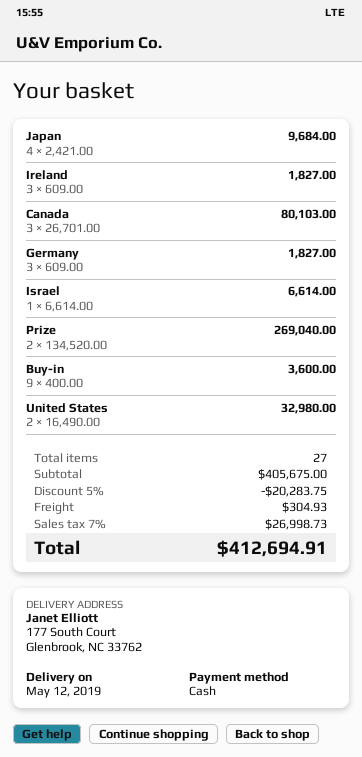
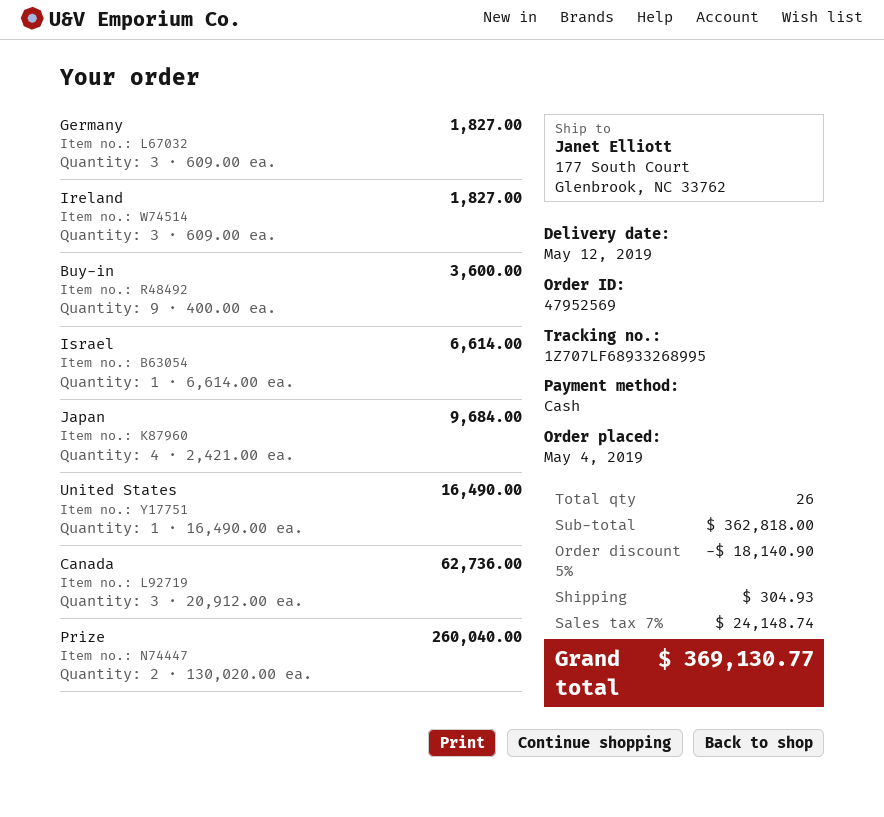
Canada: 3 x 26701.00 = 80103.00 -> 3 x 20912.00 = 62736.00
Prize: 2 x 134520.00 = 269040.00 -> 2 x 130020.00 = 260040.00
United States: 2 x 16490.00 = 32980.00 -> 1 x 16490.00 = 16490.00
total quantity: 27 -> 26
subtotal: 405675.00 -> 362818.00
discount: 5% = 20283.75 -> 5% = 18140.90
tax: 7% = 26998.73 -> 7% = 24148.74
total: 412694.91 -> 369130.77

